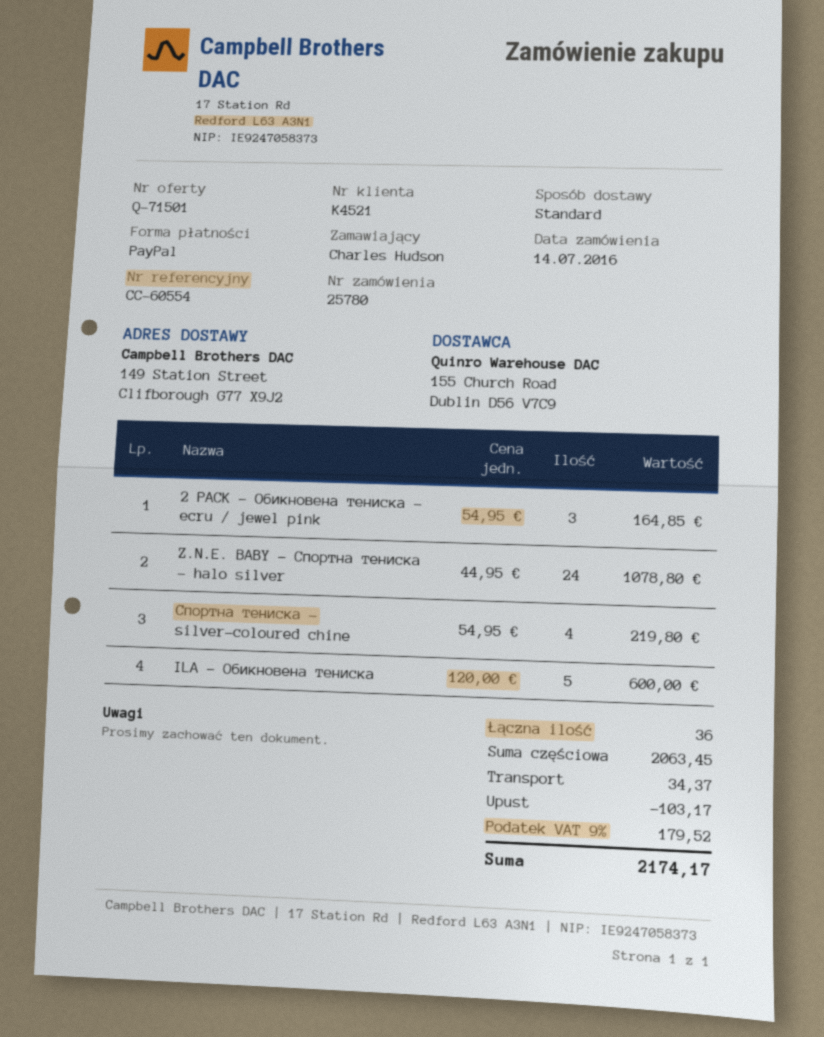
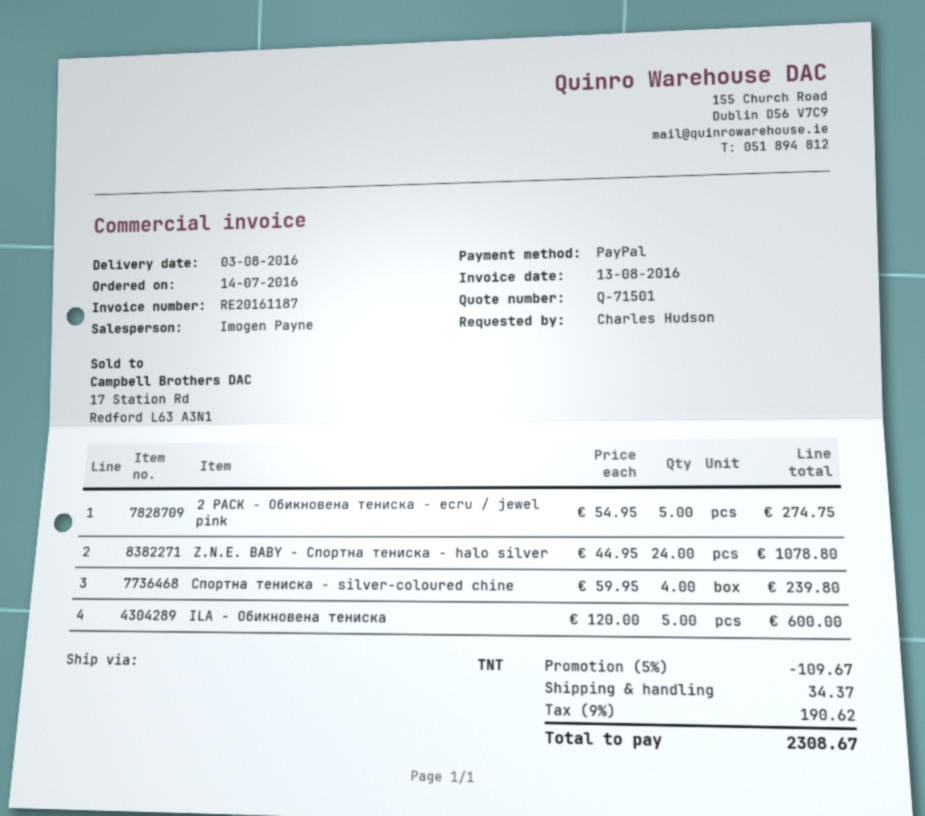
shipping method: standard -> TNT
2 PACK - Обикновена тениска - ecru / jewel pink: 3 x 54.95 = 164.85 -> 5 x 54.95 = 274.75
Спортна тениска - silver-coloured chine: 4 x 54.95 = 219.80 -> 4 x 59.95 = 239.80
discount: 103.17 -> 109.67
tax: 9% = 179.52 -> 9% = 190.62
total: 2174.17 -> 2308.67

